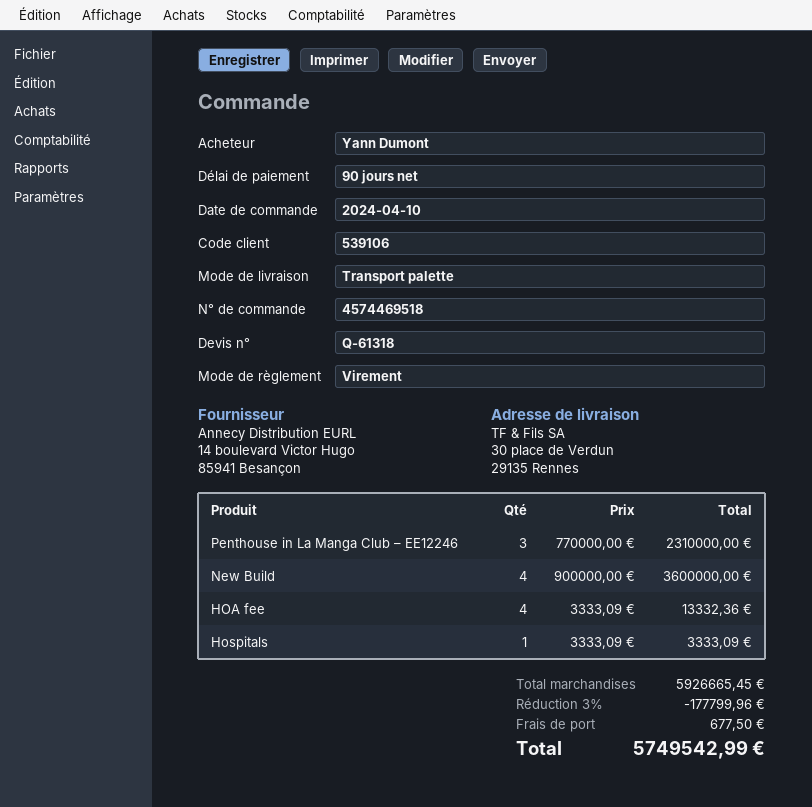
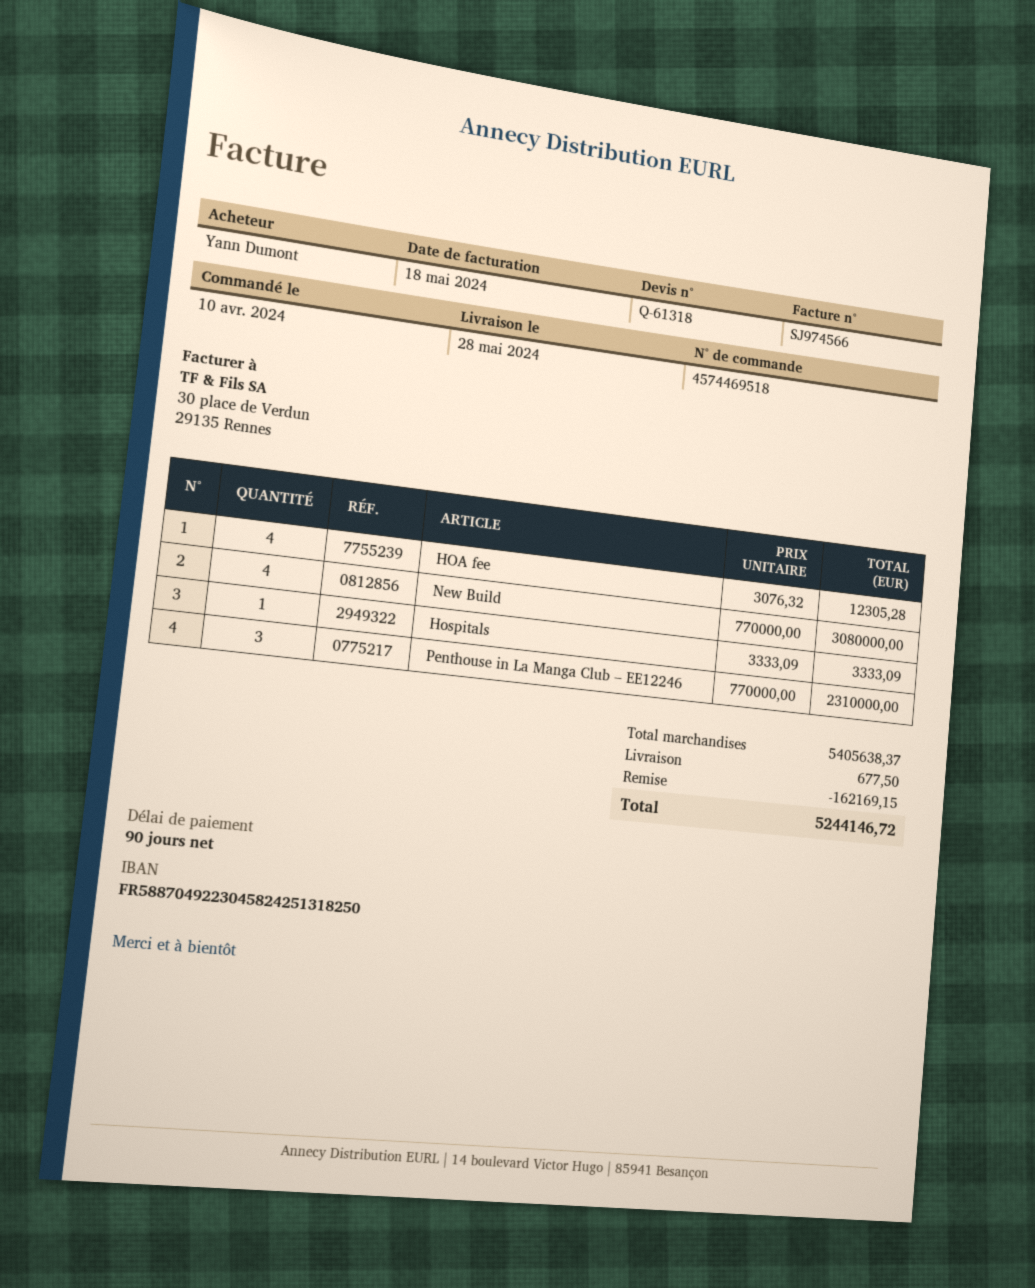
New Build: 4 x 900000.00 = 3600000.00 -> 4 x 770000.00 = 3080000.00
HOA fee: 4 x 3333.09 = 13332.36 -> 4 x 3076.32 = 12305.28
subtotal: 5926665.45 -> 5405638.37
discount: 177799.96 -> 162169.15
total: 5749542.99 -> 5244146.72

